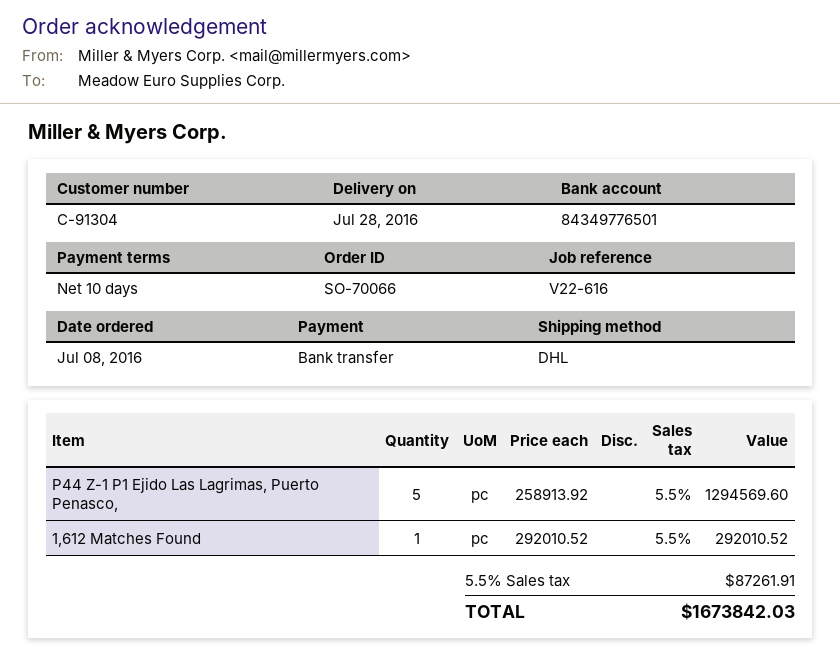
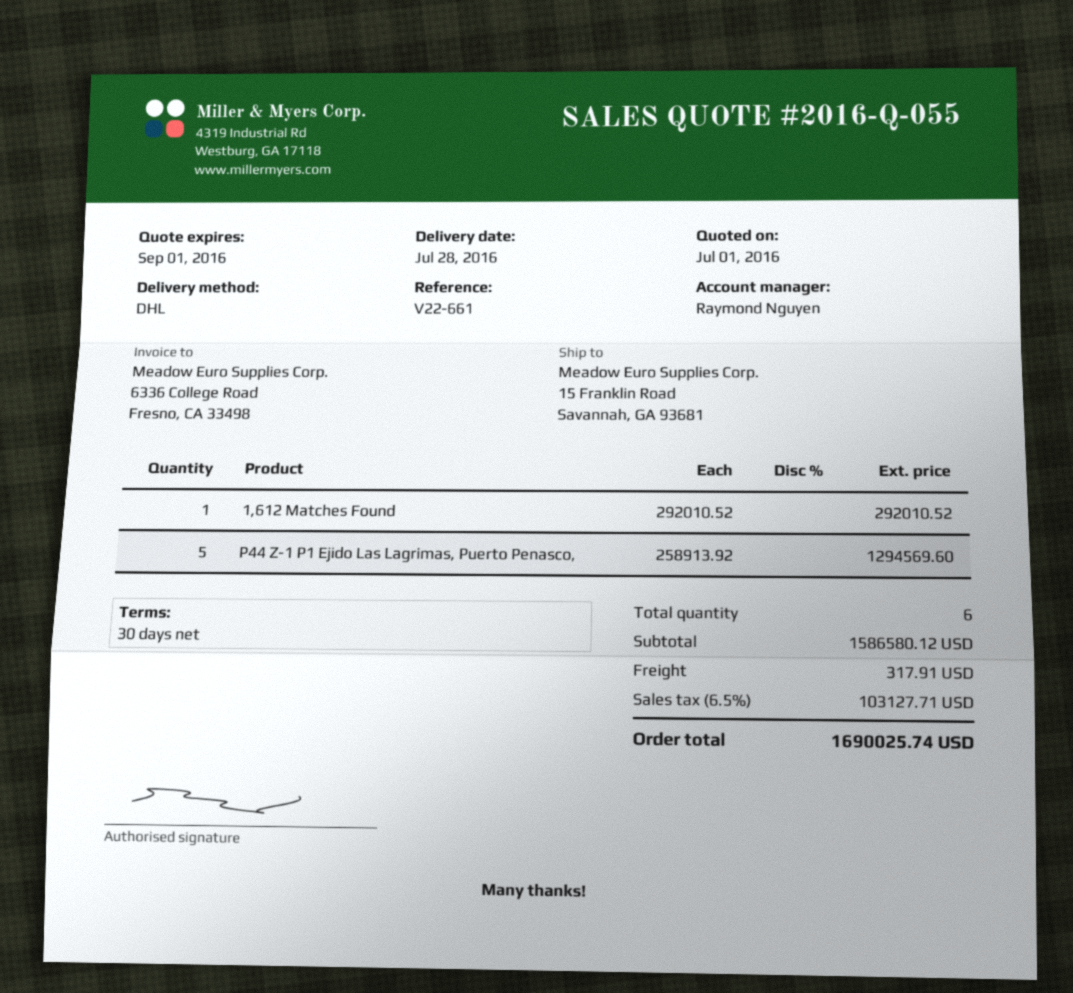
payment terms: 10 days -> 30 days
reference: V22-616 -> V22-661
shipping: none -> 317.91
tax: 5.5% = 87261.91 -> 6.5% = 103127.71
total: 1673842.03 -> 1690025.74

